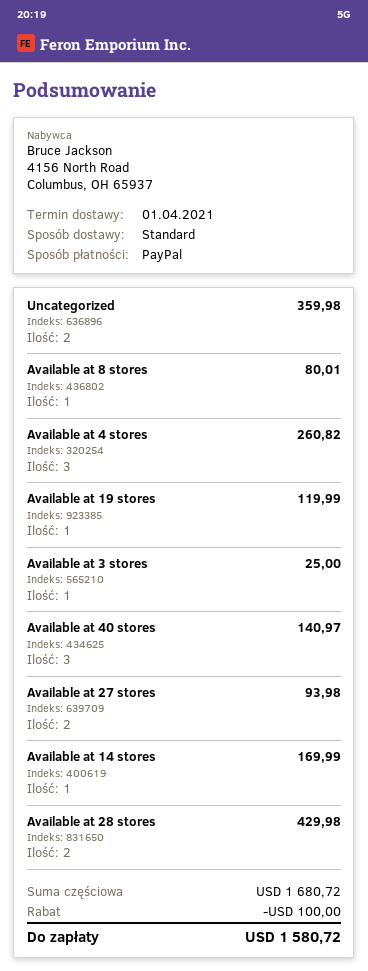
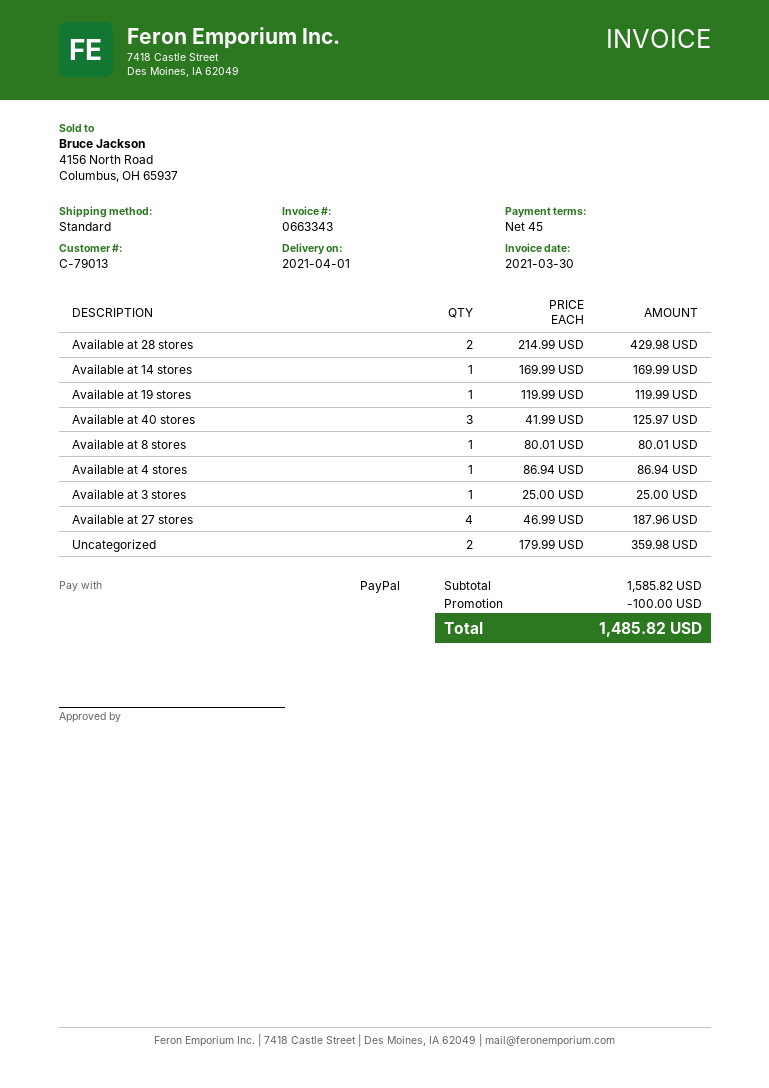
Available at 4 stores: 3 for 260.82 -> 1 for 86.94
Available at 40 stores: 3 for 140.97 -> 3 for 125.97
Available at 27 stores: 2 for 93.98 -> 4 for 187.96
subtotal: 1680.72 -> 1585.82
total: 1580.72 -> 1485.82

